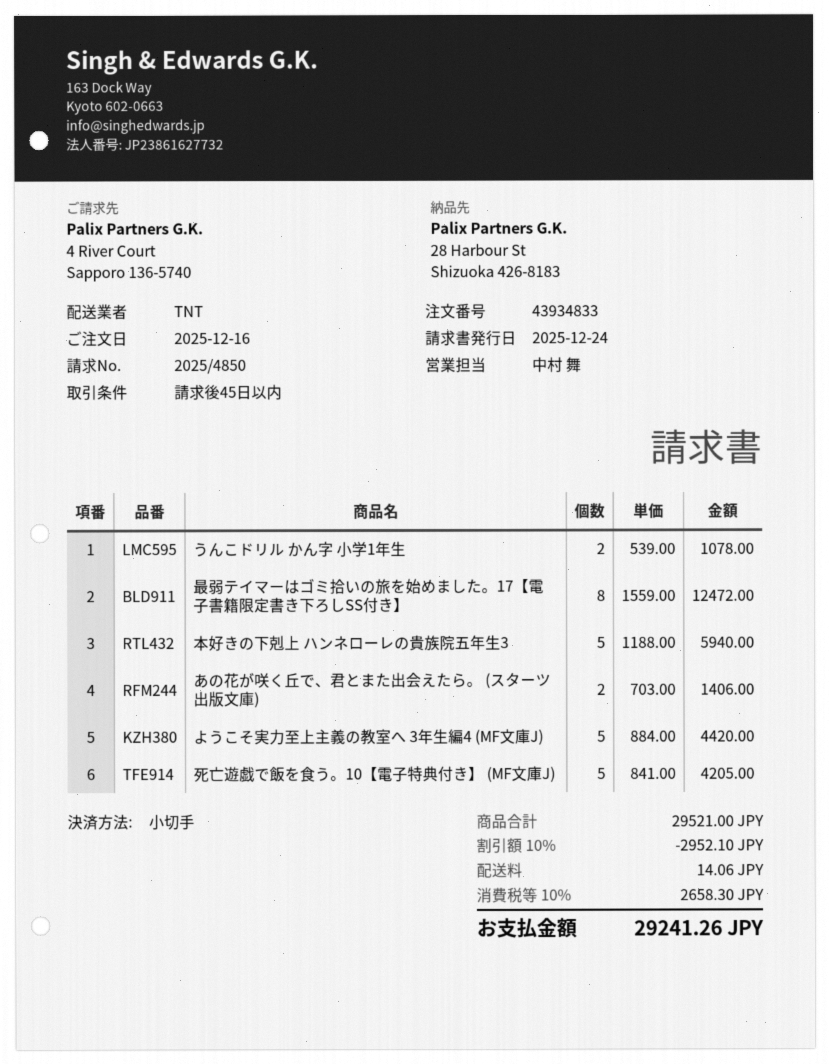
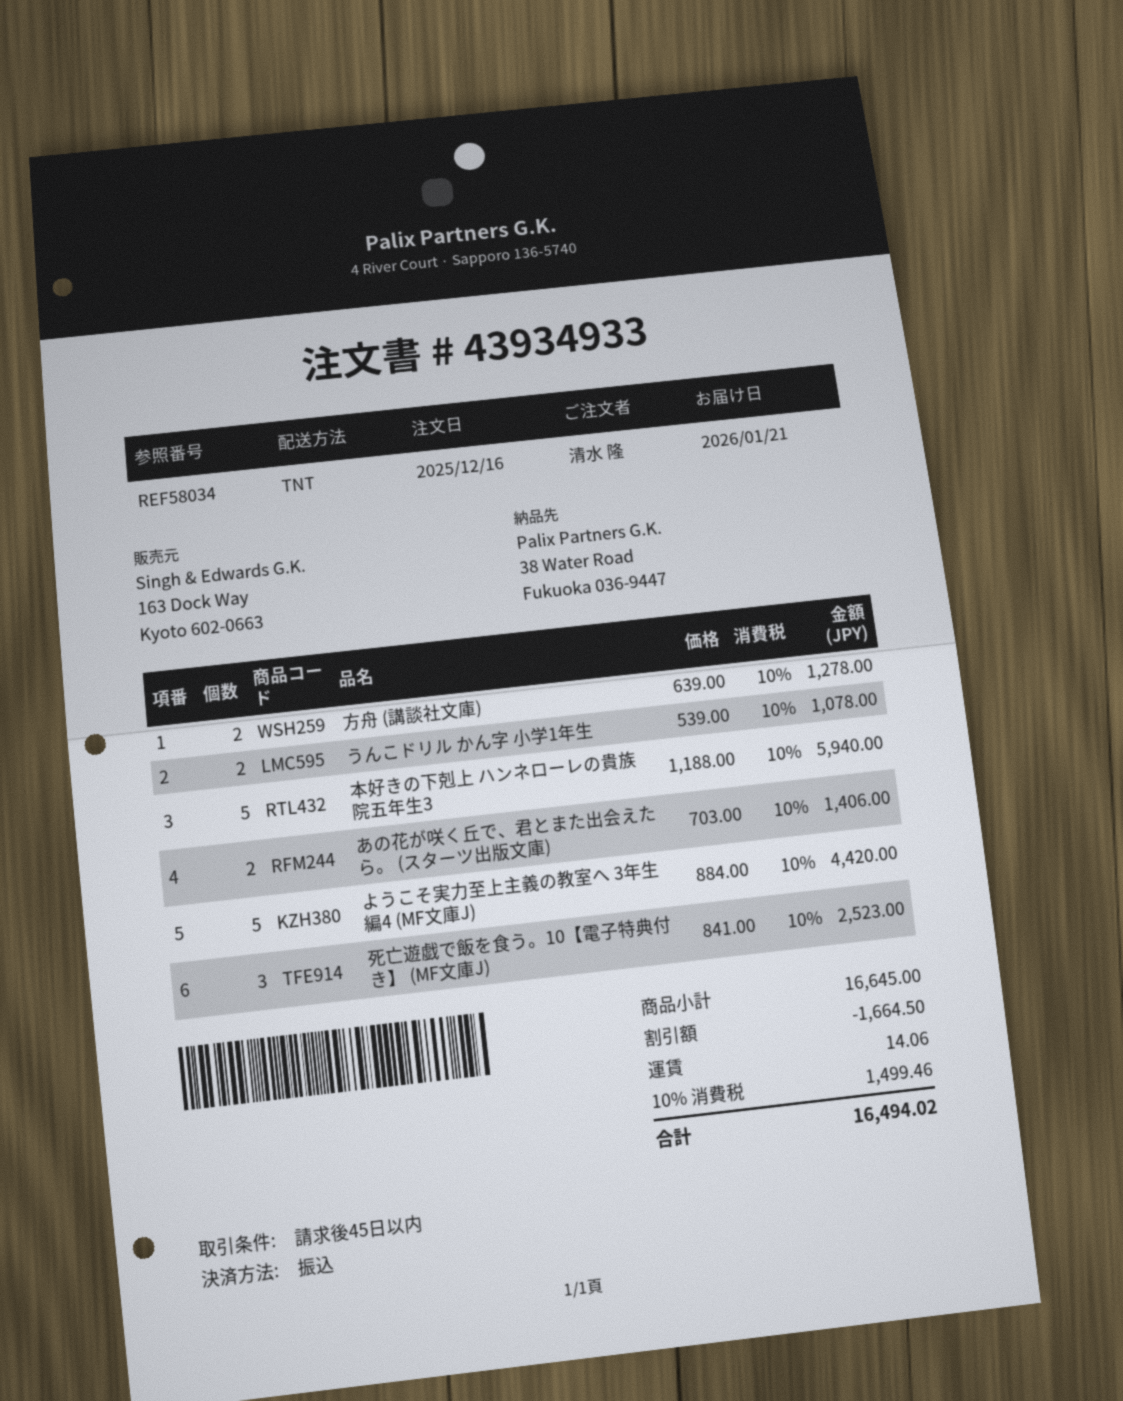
order number: 43934833 -> 43934933
payment method: cheque -> bank transfer
ship to: 28 Harbour St, Shizuoka 426-8183 -> 38 Water Road, Fukuoka 036-9447
最弱テイマーはゴミ拾いの旅を始めました。17【電子書籍限定書き下ろしSS付き】: 8 x 1559.00 = 12472.00 -> none
死亡遊戯で飯を食う。10【電子特典付き】 (MF文庫J): 5 x 841.00 = 4205.00 -> 3 x 841.00 = 2523.00
方舟 (講談社文庫): none -> 2 x 639.00 = 1278.00
subtotal: 29521.00 -> 16645.00
discount: 2952.10 -> 1664.50
tax: 10% = 2658.30 -> 10% = 1499.46
total: 29241.26 -> 16494.02

